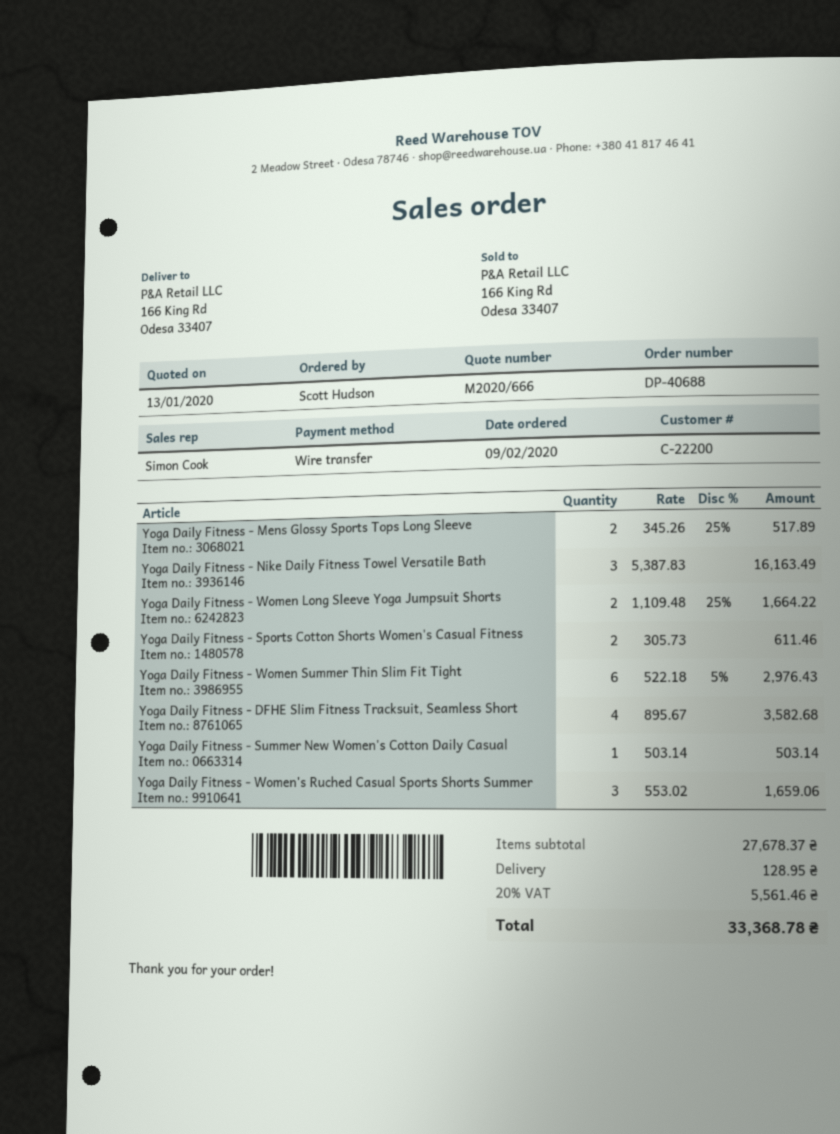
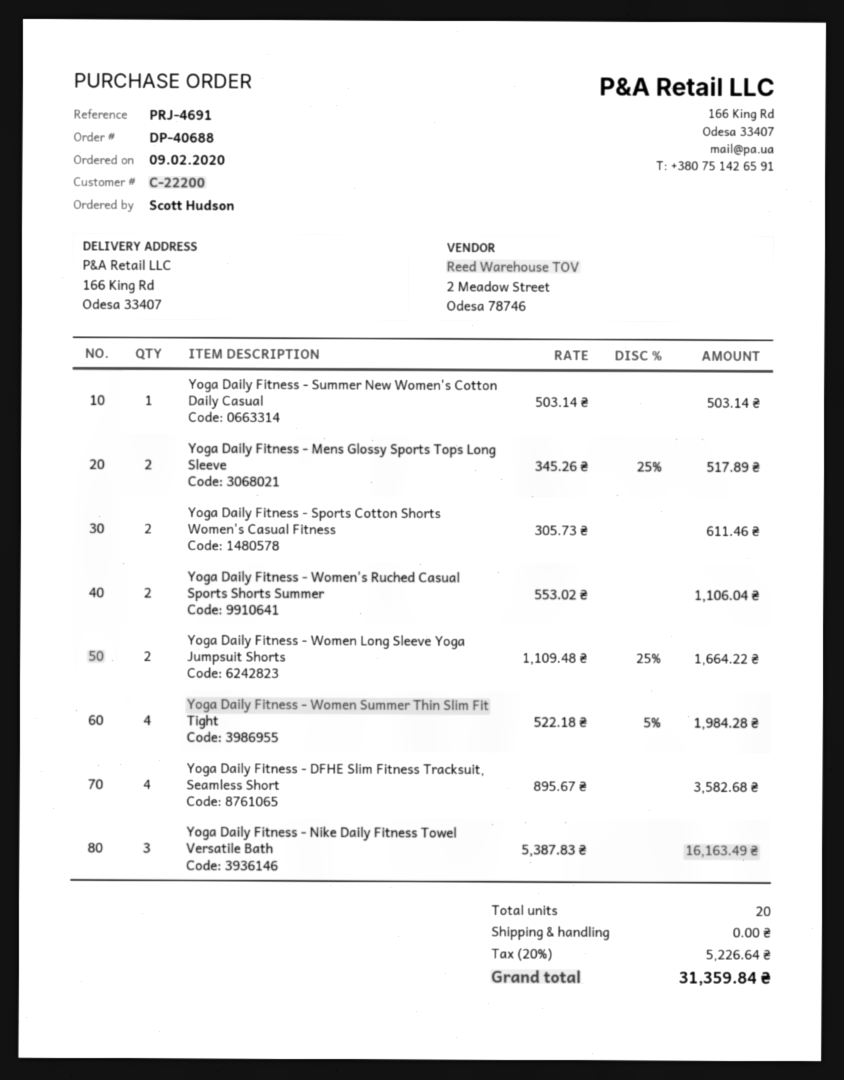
Yoga Daily Fitness - Women Summer Thin Slim Fit Tight: 6 x 522.18 - 5% = 2976.43 -> 4 x 522.18 - 5% = 1984.28
Yoga Daily Fitness - Women's Ruched Casual Sports Shorts Summer: 3 x 553.02 = 1659.06 -> 2 x 553.02 = 1106.04
shipping: 128.95 -> 0.00
tax: 20% = 5561.46 -> 20% = 5226.64
total: 33368.78 -> 31359.84

